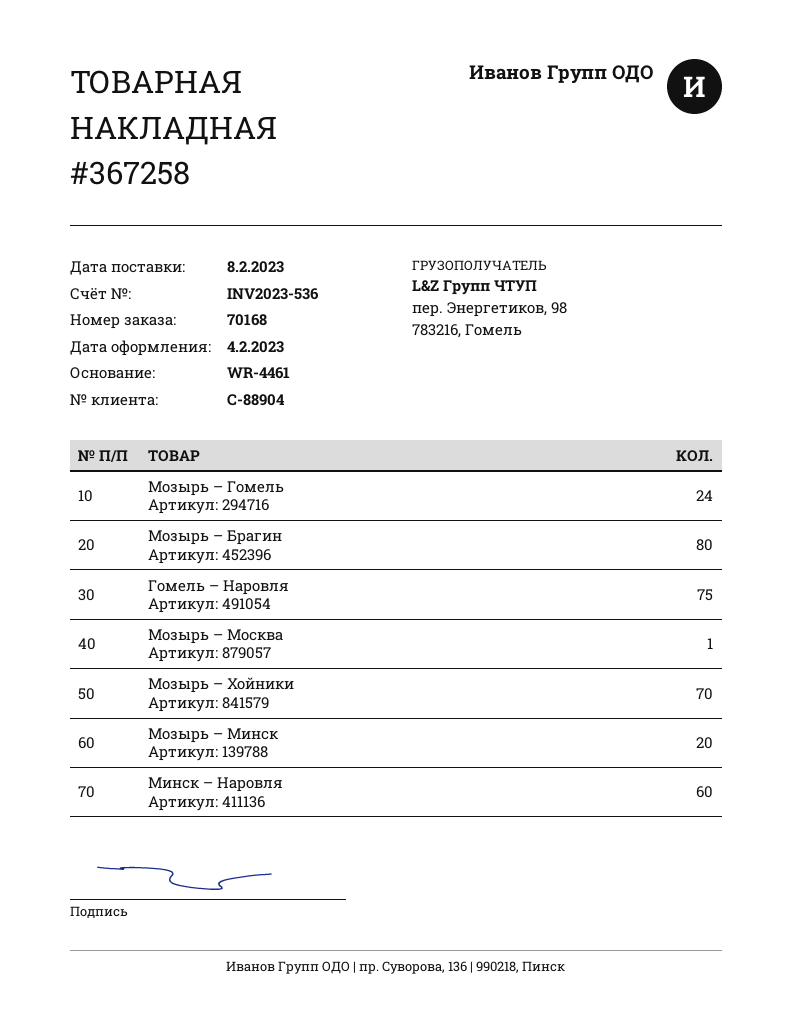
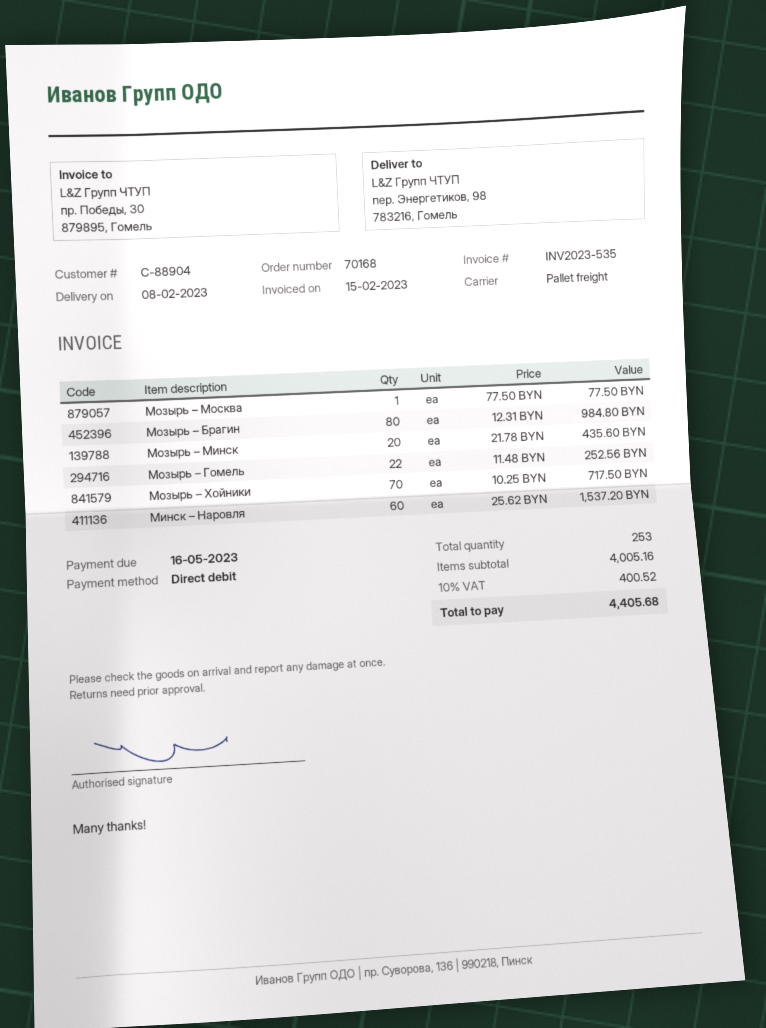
invoice number: INV2023-536 -> INV2023-535
Мозырь – Гомель: 24 -> 22
Гомель – Наровля: 75 -> none

